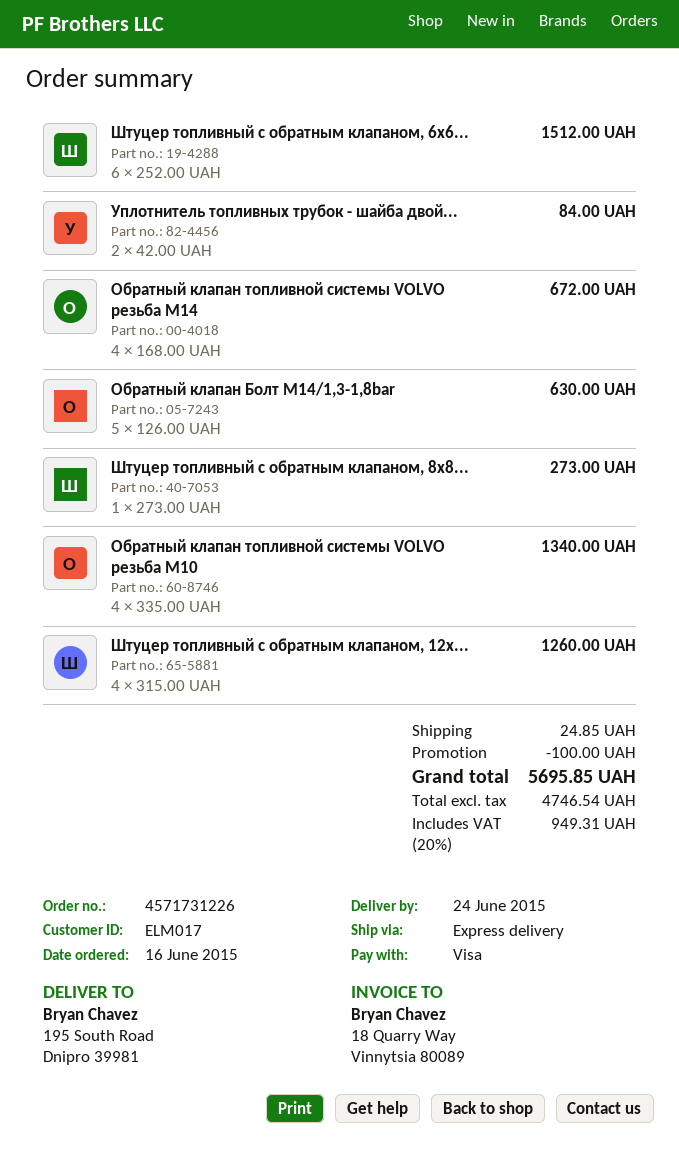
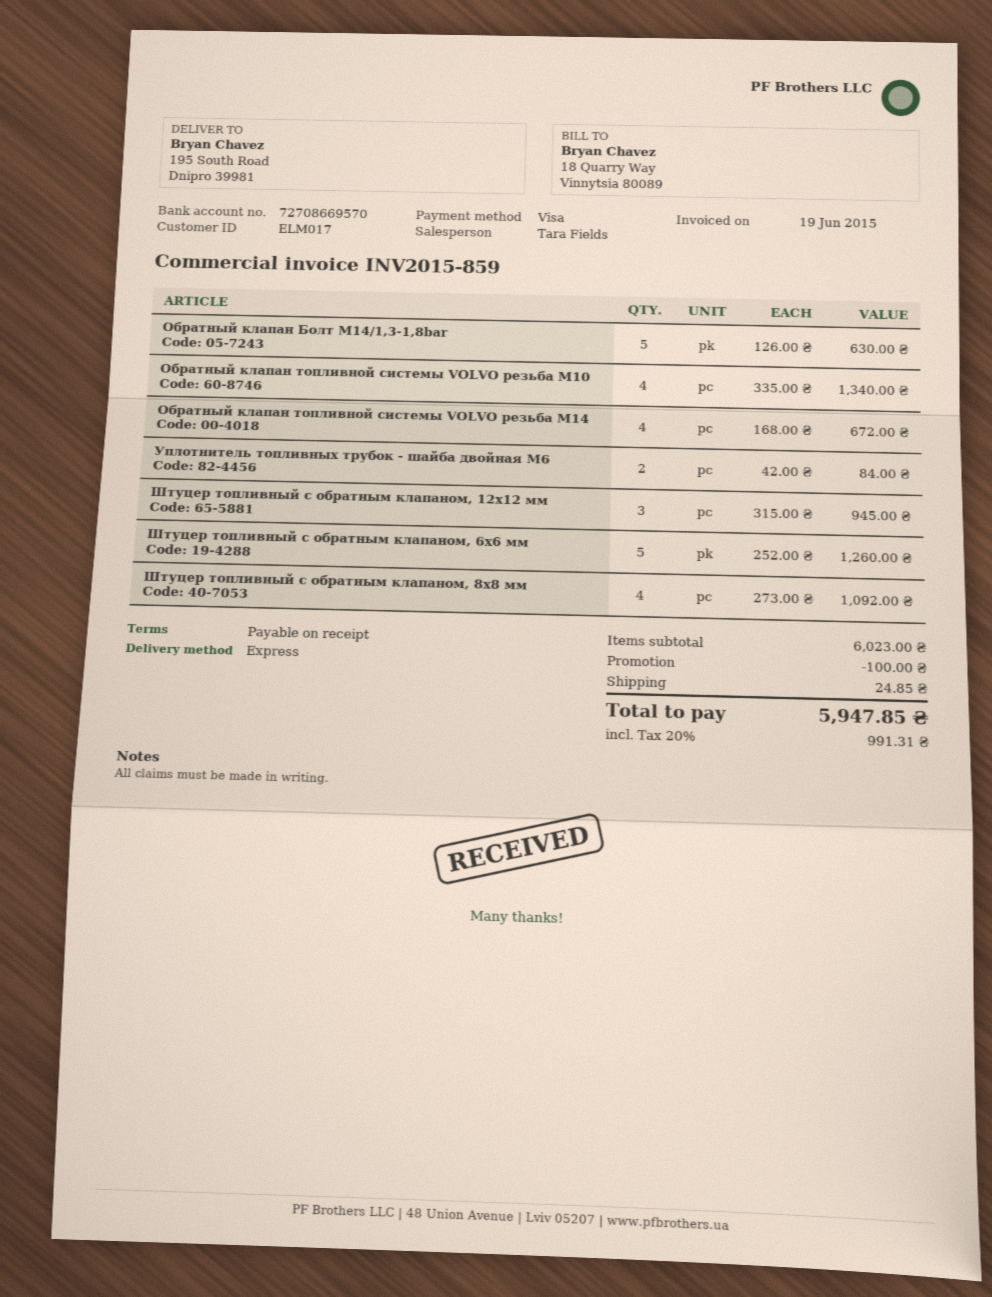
Штуцер топливный с обратным клапаном, 6x6...: 6 x 252.00 = 1512.00 -> 5 x 252.00 = 1260.00
Штуцер топливный с обратным клапаном, 8x8...: 1 x 273.00 = 273.00 -> 4 x 273.00 = 1092.00
Штуцер топливный с обратным клапаном, 12х...: 4 x 315.00 = 1260.00 -> 3 x 315.00 = 945.00
tax: 20% = 949.31 -> 20% = 991.31
total: 5695.85 -> 5947.85

